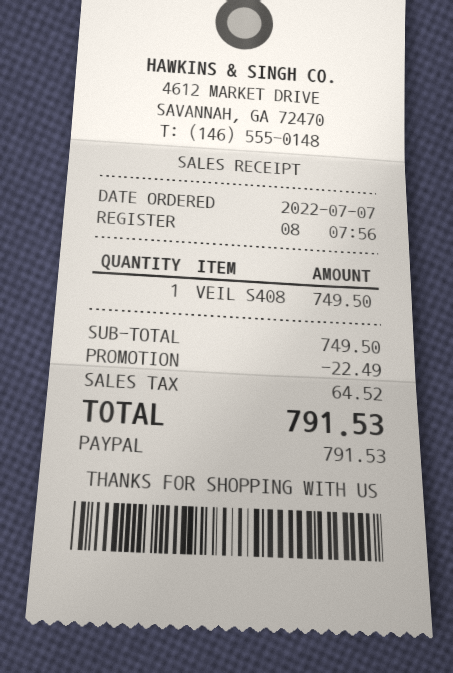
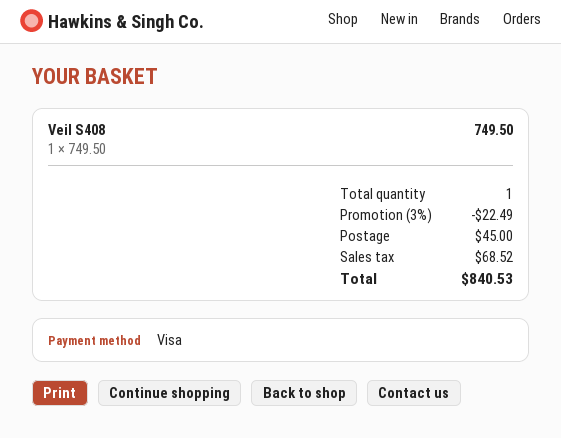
payment method: PayPal -> Visa
shipping: none -> 45.00
tax: 64.52 -> 68.52
total: 791.53 -> 840.53

